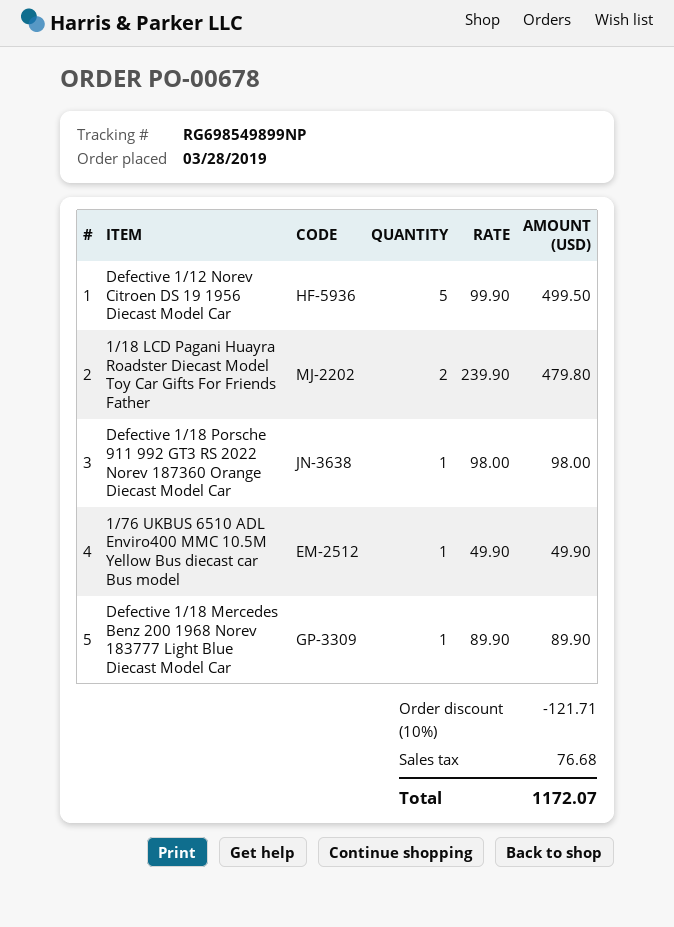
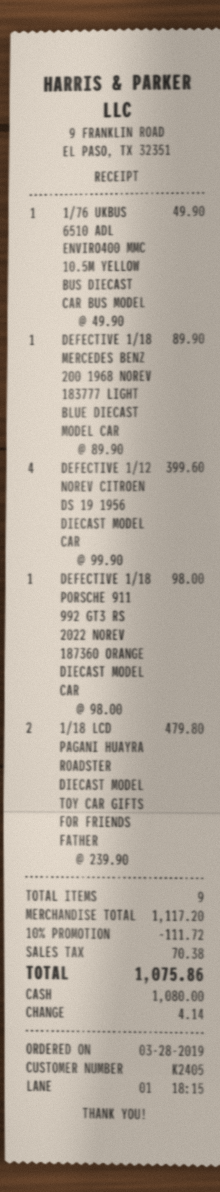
Defective 1/12 Norev Citroen DS 19 1956 Diecast Model Car: 5 x 99.90 = 499.50 -> 4 x 99.90 = 399.60
discount: 10% = 121.71 -> 10% = 111.72
tax: 76.68 -> 70.38
total: 1172.07 -> 1075.86

